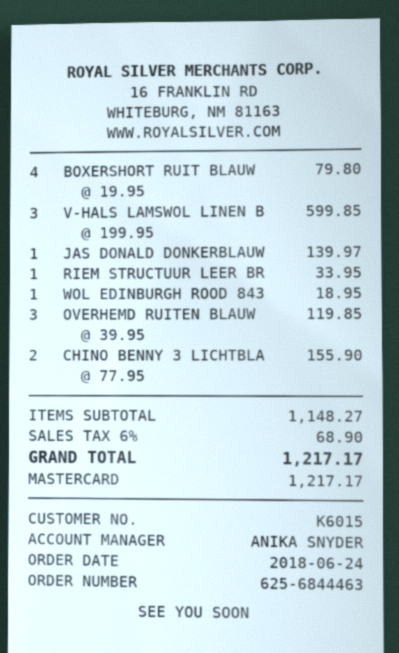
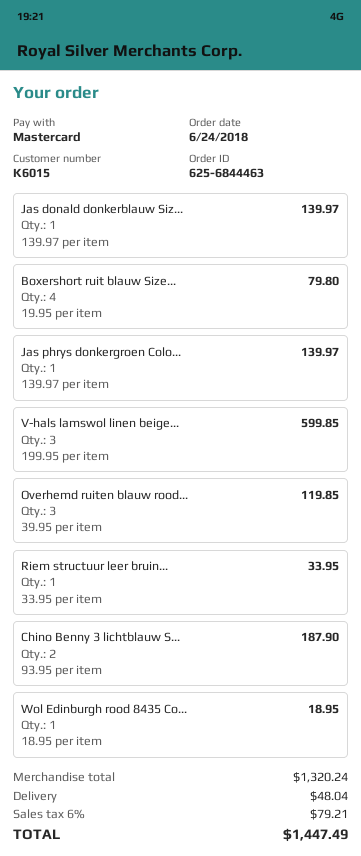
CHINO BENNY 3 LICHTBLA: 2 x 77.95 = 155.90 -> 2 x 93.95 = 187.90
Jas phrys donkergroen Colo...: none -> 1 x 139.97 = 139.97
subtotal: 1148.27 -> 1320.24
shipping: none -> 48.04
tax: 6% = 68.90 -> 6% = 79.21
total: 1217.17 -> 1447.49

